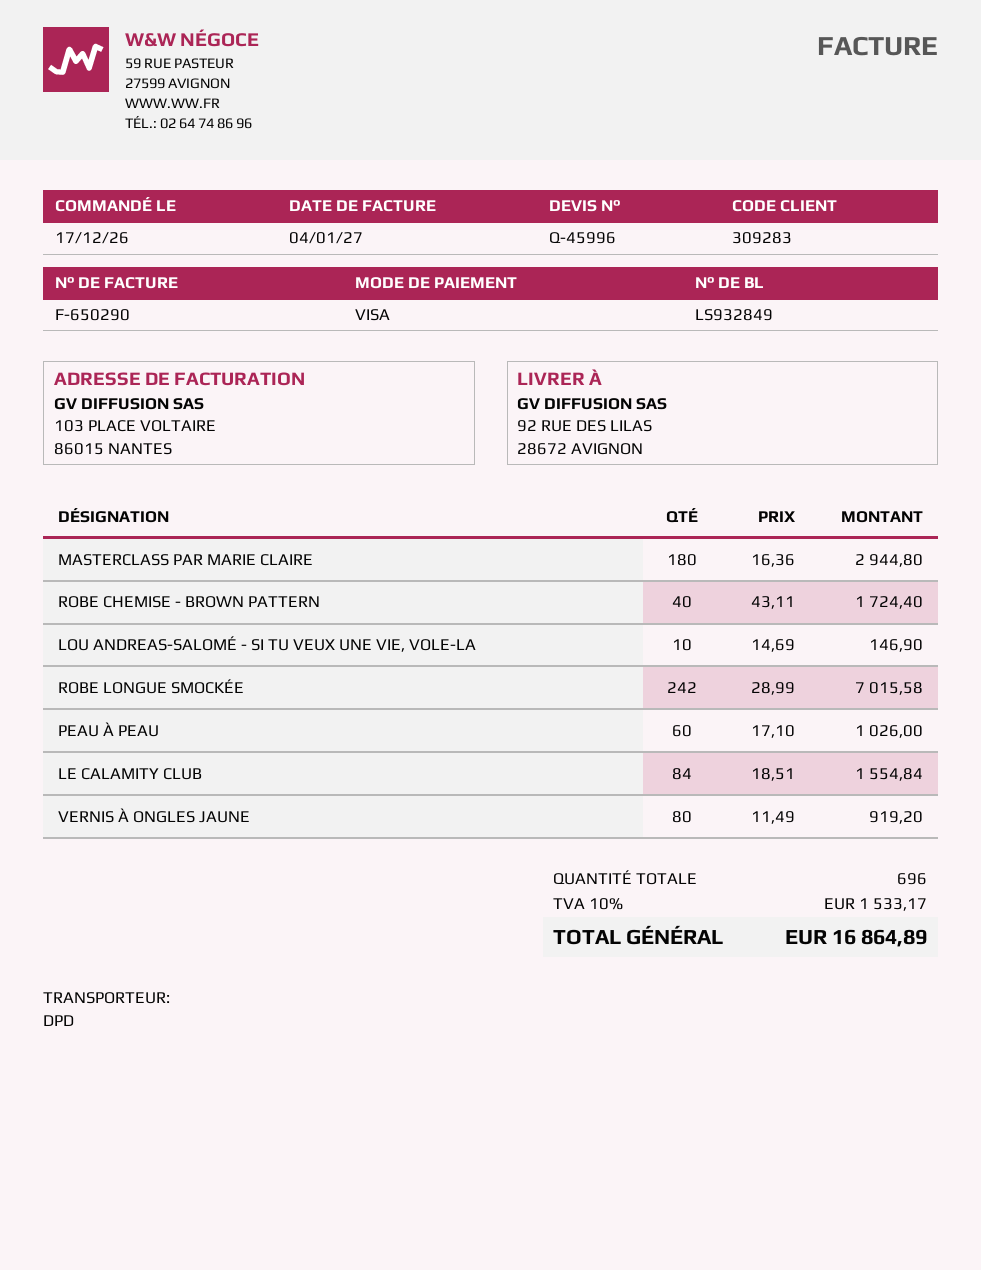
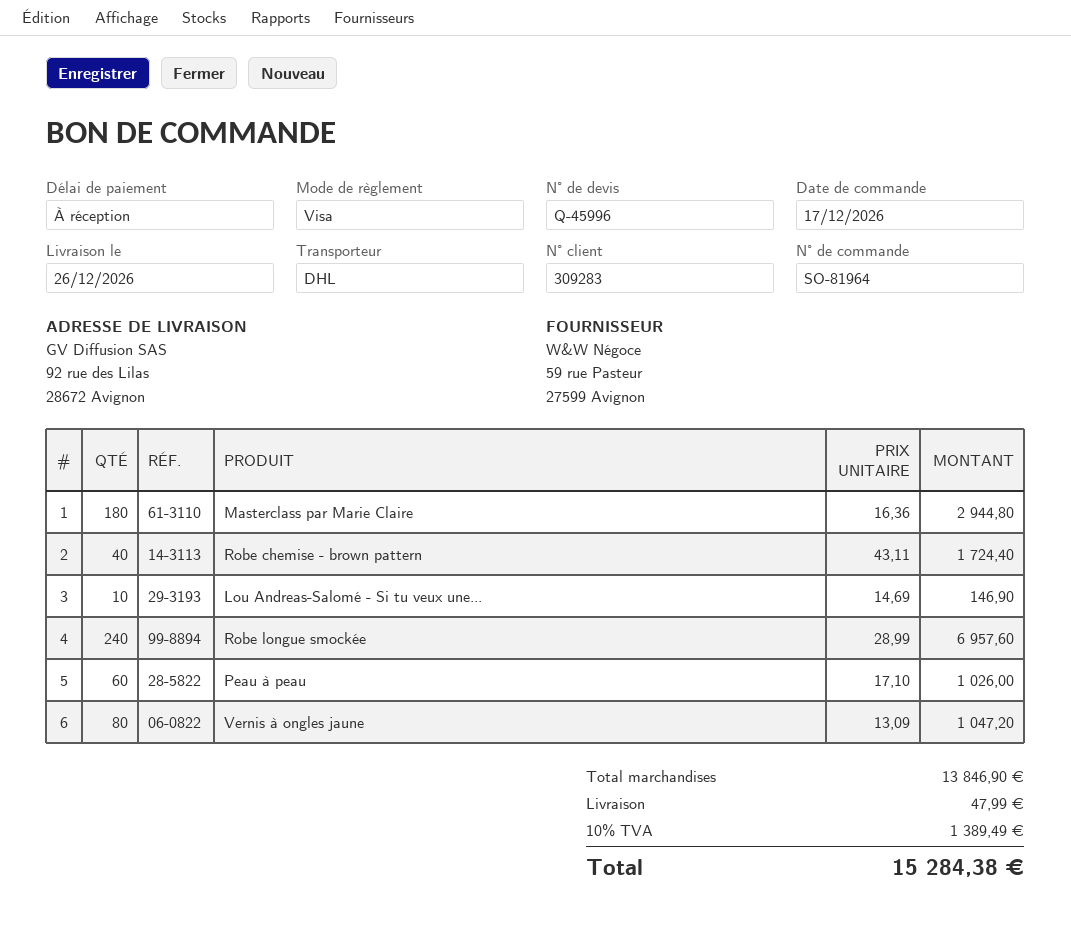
shipping method: DPD -> DHL
ROBE LONGUE SMOCKÉE: 242 x 28.99 = 7015.58 -> 240 x 28.99 = 6957.60
LE CALAMITY CLUB: 84 x 18.51 = 1554.84 -> none
VERNIS À ONGLES JAUNE: 80 x 11.49 = 919.20 -> 80 x 13.09 = 1047.20
shipping: none -> 47.99
tax: 10% = 1533.17 -> 10% = 1389.49
total: 16864.89 -> 15284.38

